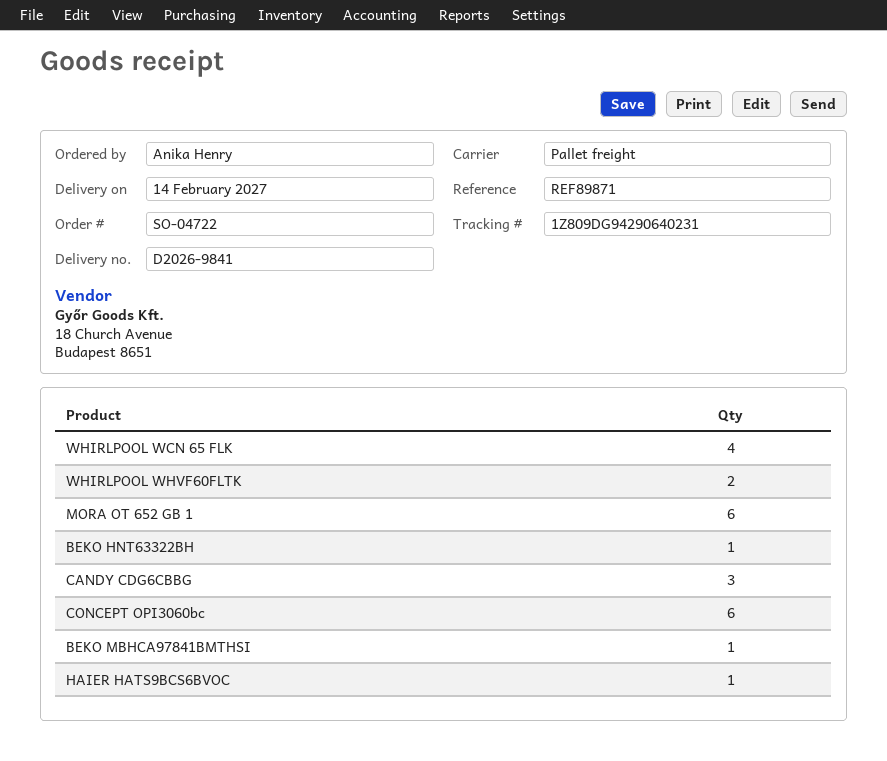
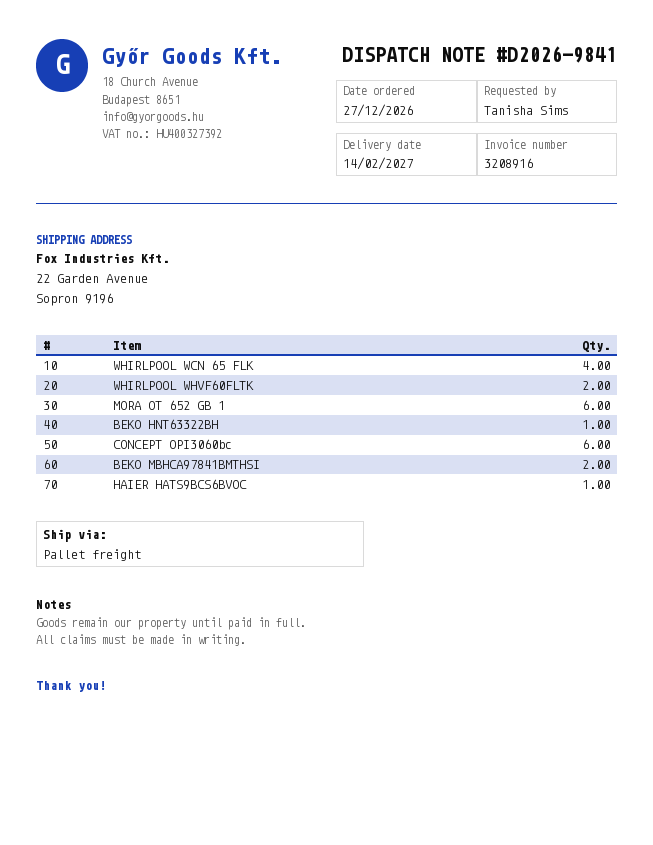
ordered by: Anika Henry -> Tanisha Sims
CANDY CDG6CBBG: 3 -> none
BEKO MBHCA97841BMTHSI: 1 -> 2

